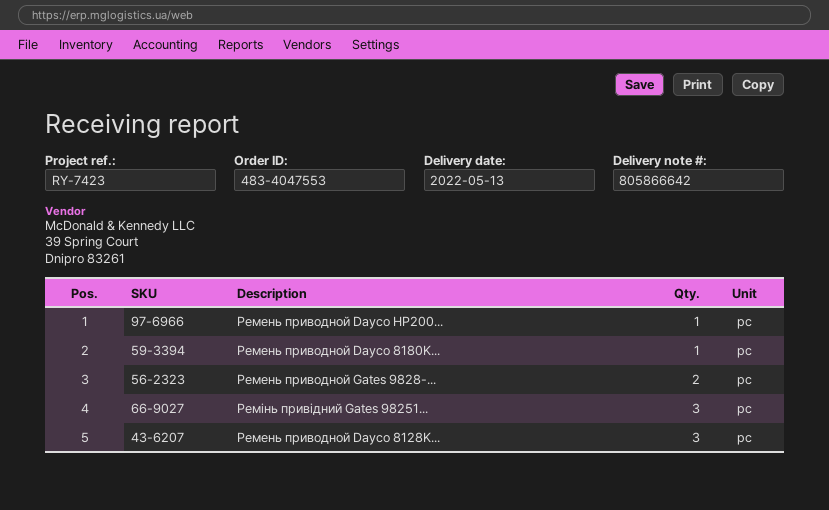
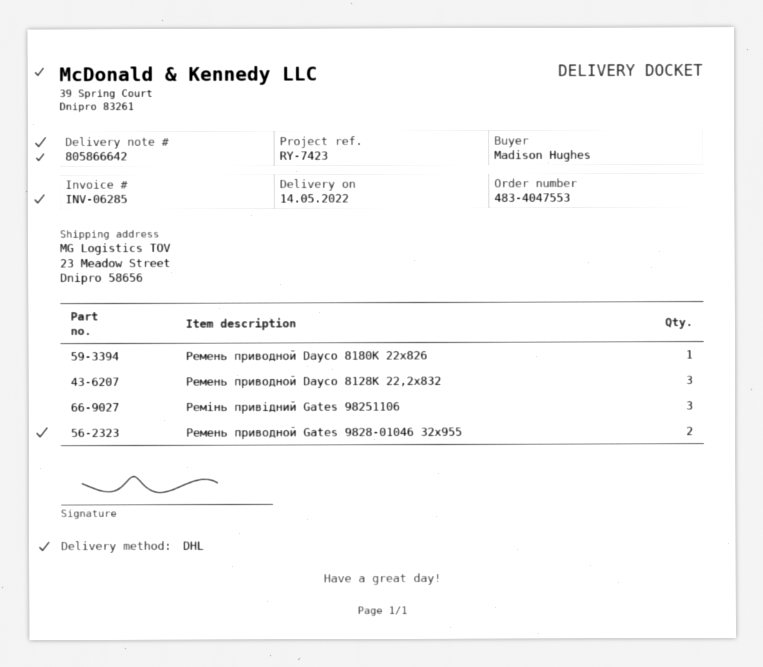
delivery date: 2022-05-13 -> 2022-05-14
Ремень приводной Dayco HP200...: 1 -> none

